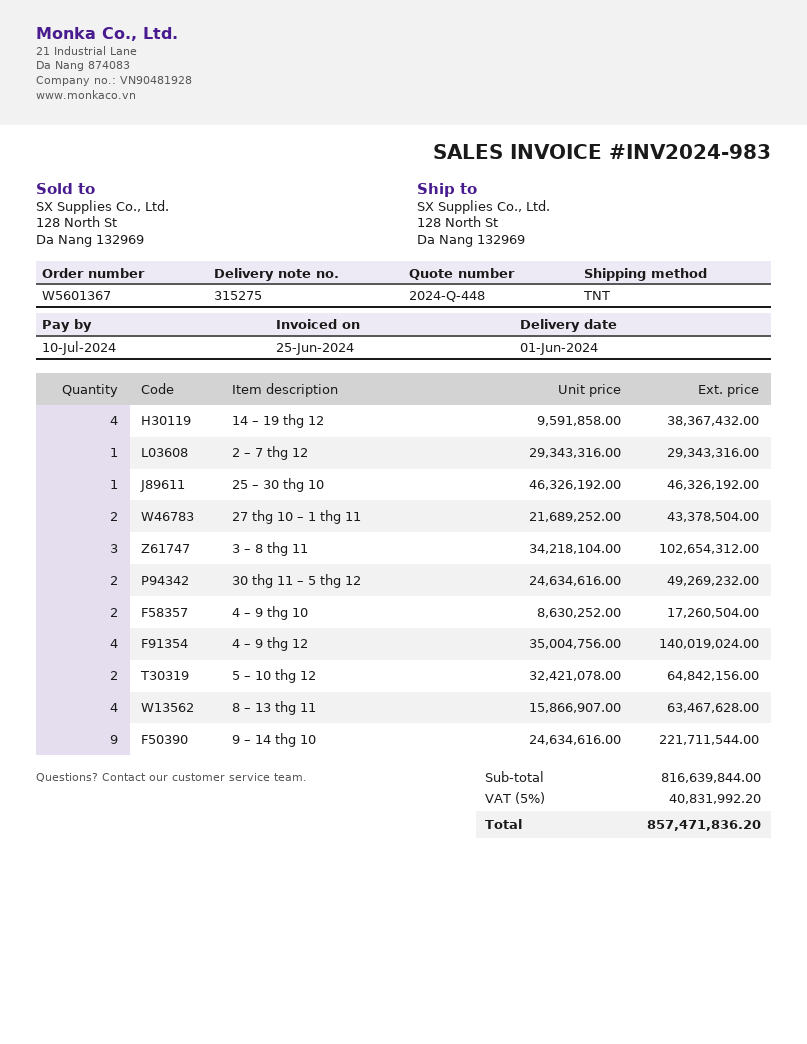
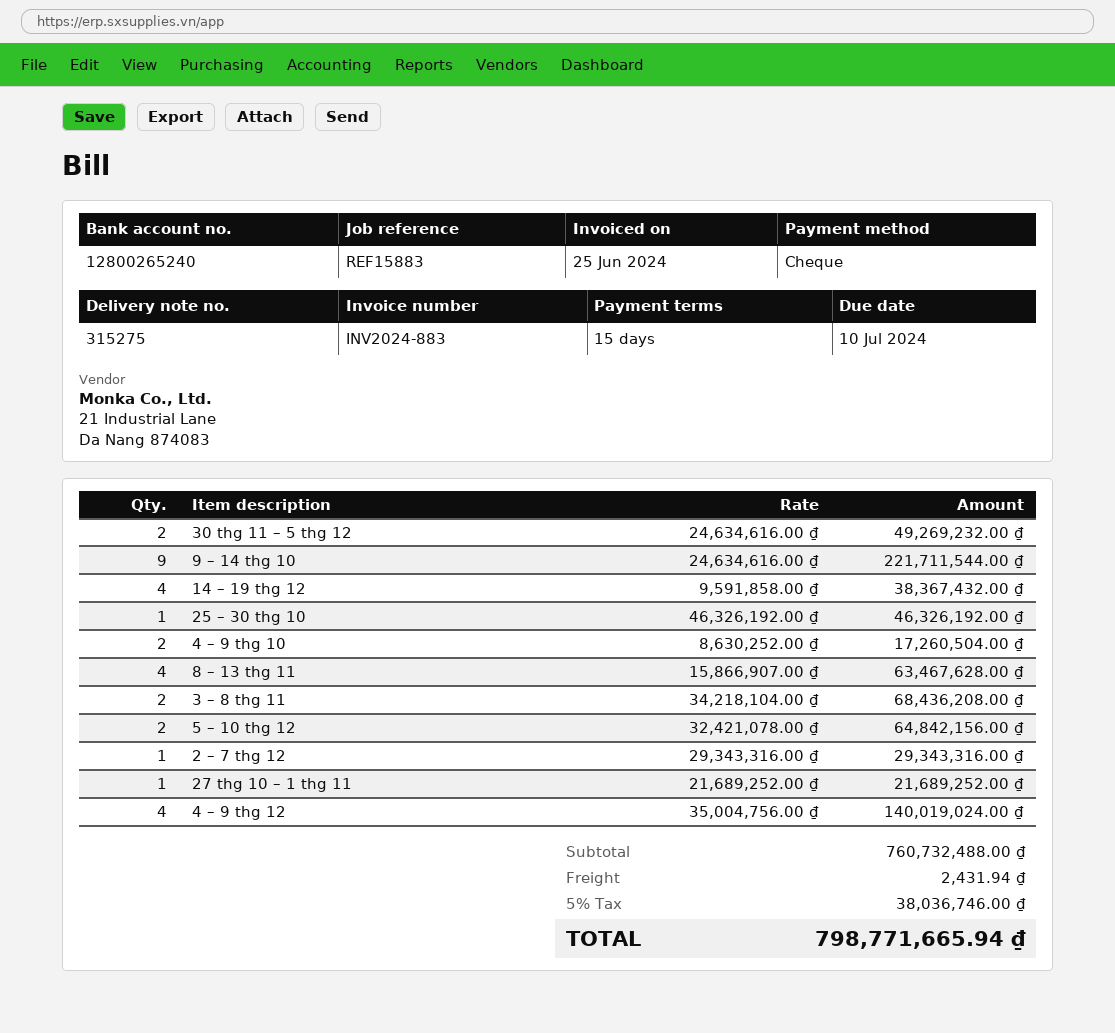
invoice number: INV2024-983 -> INV2024-883
27 thg 10 – 1 thg 11: 2 x 21689252.00 = 43378504.00 -> 1 x 21689252.00 = 21689252.00
3 – 8 thg 11: 3 x 34218104.00 = 102654312.00 -> 2 x 34218104.00 = 68436208.00
subtotal: 816639844.00 -> 760732488.00
shipping: none -> 2431.94
tax: 5% = 40831992.20 -> 5% = 38036746.00
total: 857471836.20 -> 798771665.94

